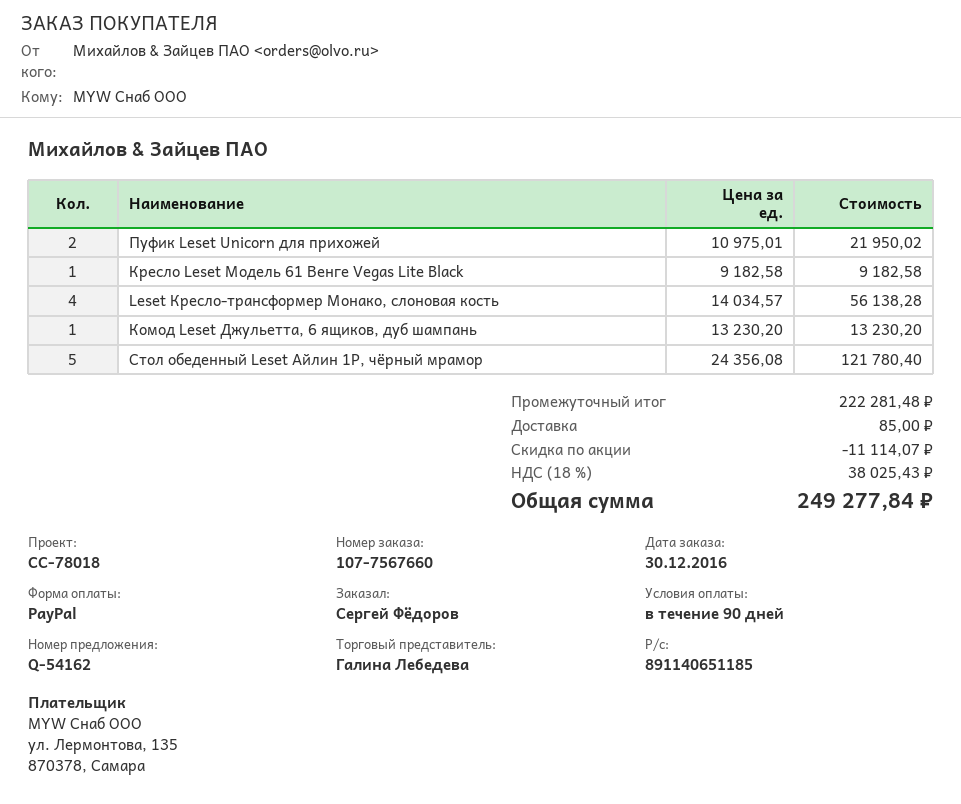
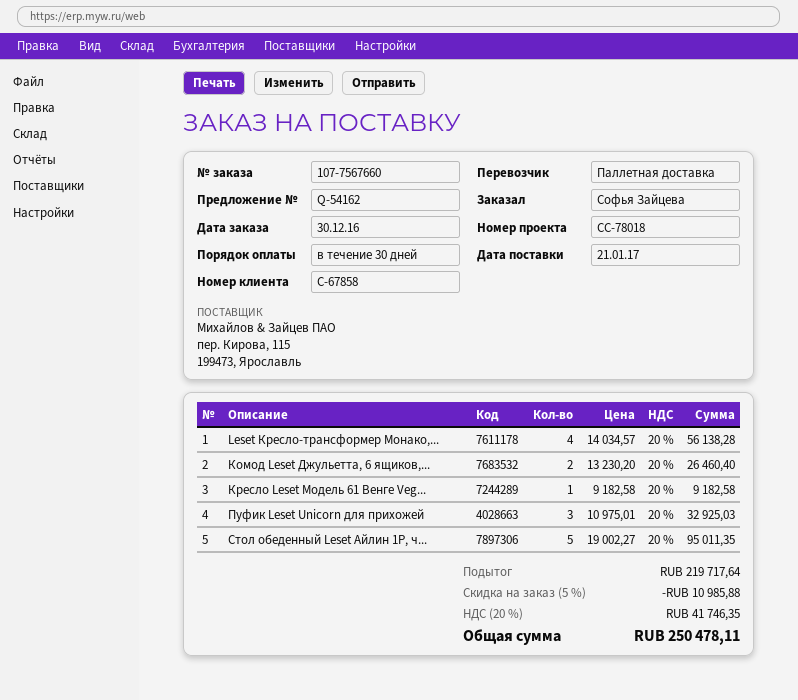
payment terms: 90 days -> 30 days
ordered by: Сергей Фёдоров -> Софья Зайцева
Пуфик Leset Unicorn для прихожей: 2 x 10975.01 = 21950.02 -> 3 x 10975.01 = 32925.03
Комод Leset Джульетта, 6 ящиков, дуб шампань: 1 x 13230.20 = 13230.20 -> 2 x 13230.20 = 26460.40
Стол обеденный Leset Айлин 1Р, чёрный мрамор: 5 x 24356.08 = 121780.40 -> 5 x 19002.27 = 95011.35
subtotal: 222281.48 -> 219717.64
discount: 11114.07 -> 10985.88
shipping: 85.00 -> none
tax: 18% = 38025.43 -> 20% = 41746.35
total: 249277.84 -> 250478.11

